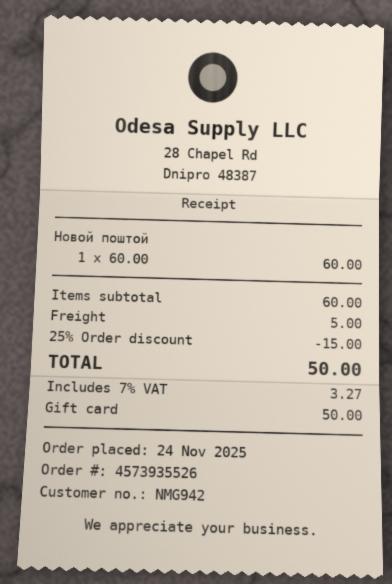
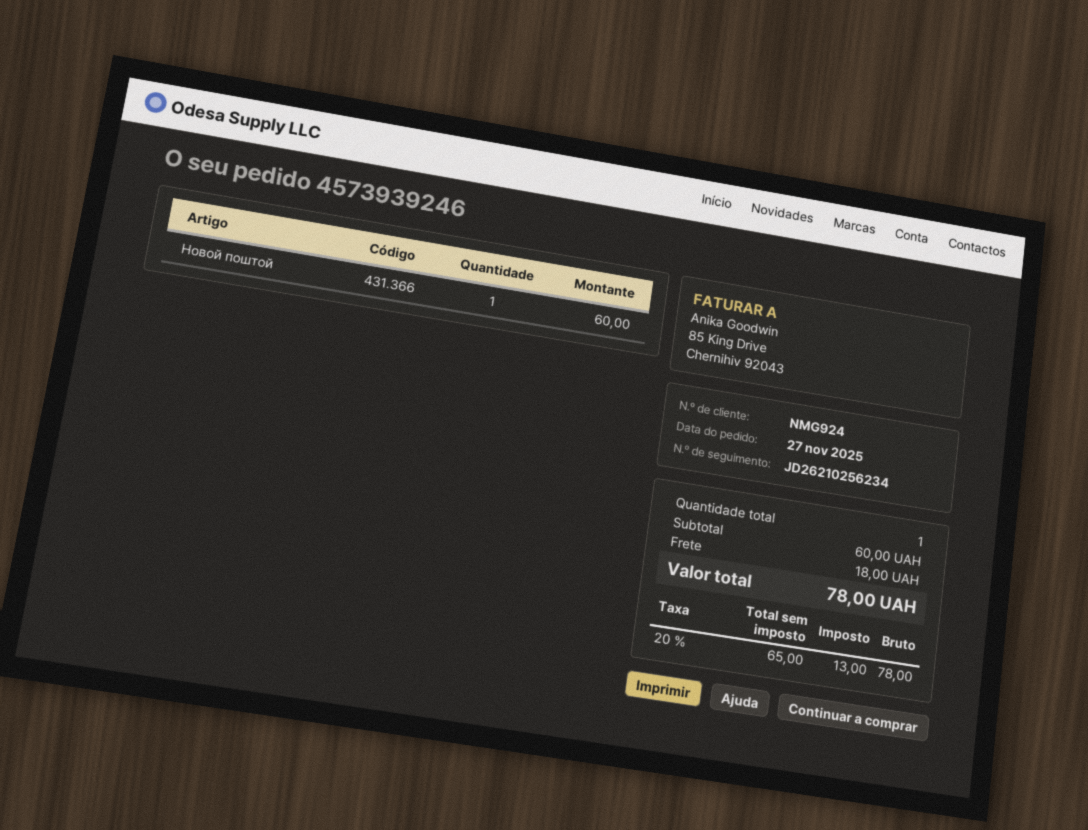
order number: 4573935526 -> 4573939246
order date: 2025-11-24 -> 2025-11-27
customer number: NMG942 -> NMG924
discount: 25% = 15.00 -> none
shipping: 5.00 -> 18.00
tax: 7% = 3.27 -> 20% = 13.00
total: 50.00 -> 78.00

